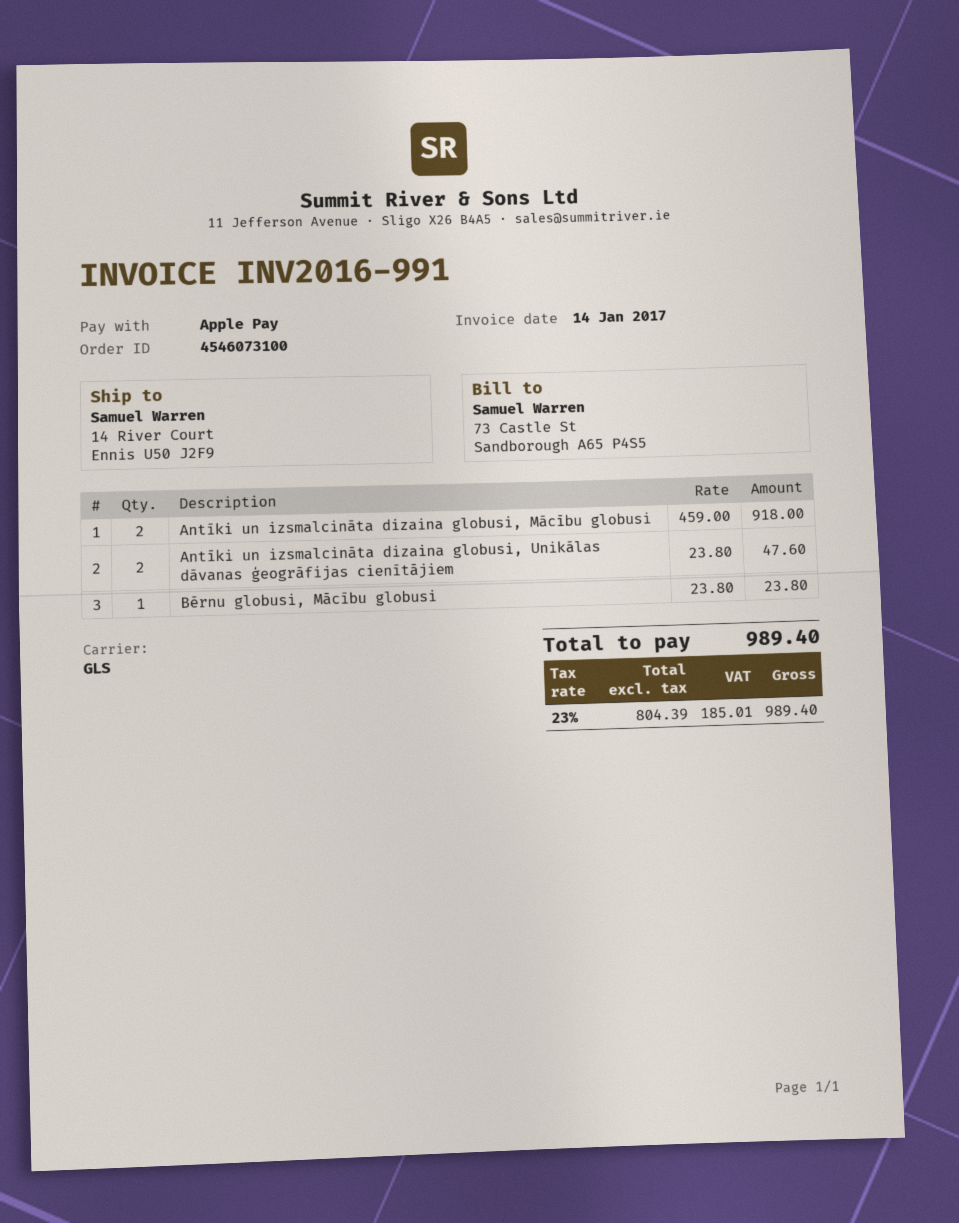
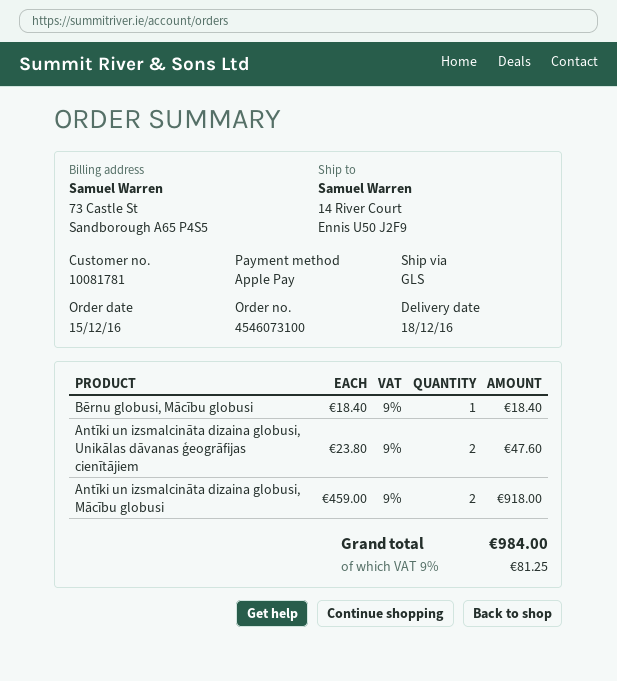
Bērnu globusi, Mācību globusi: 1 x 23.80 = 23.80 -> 1 x 18.40 = 18.40
tax: 23% = 185.01 -> 9% = 81.25
total: 989.40 -> 984.00

